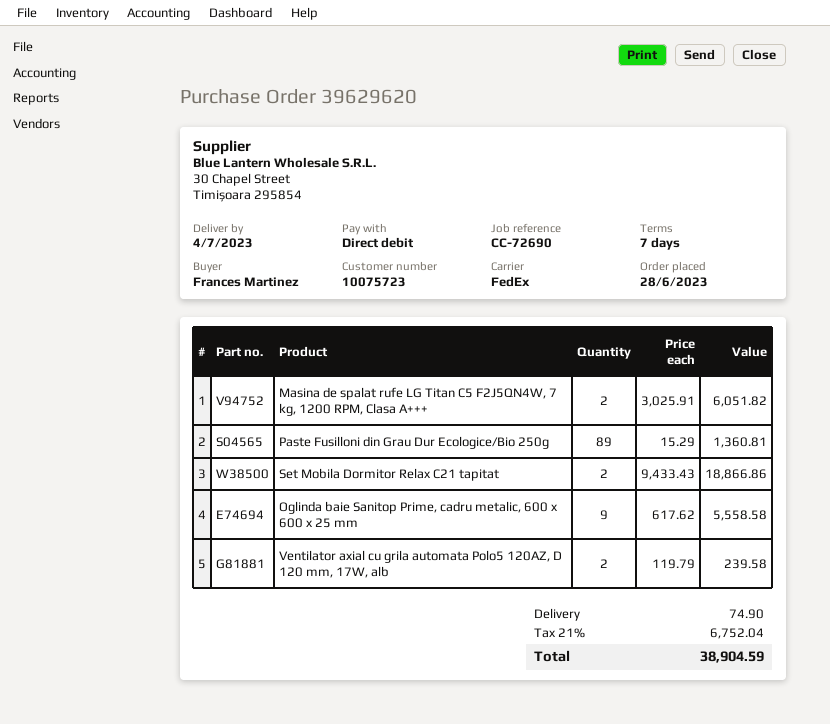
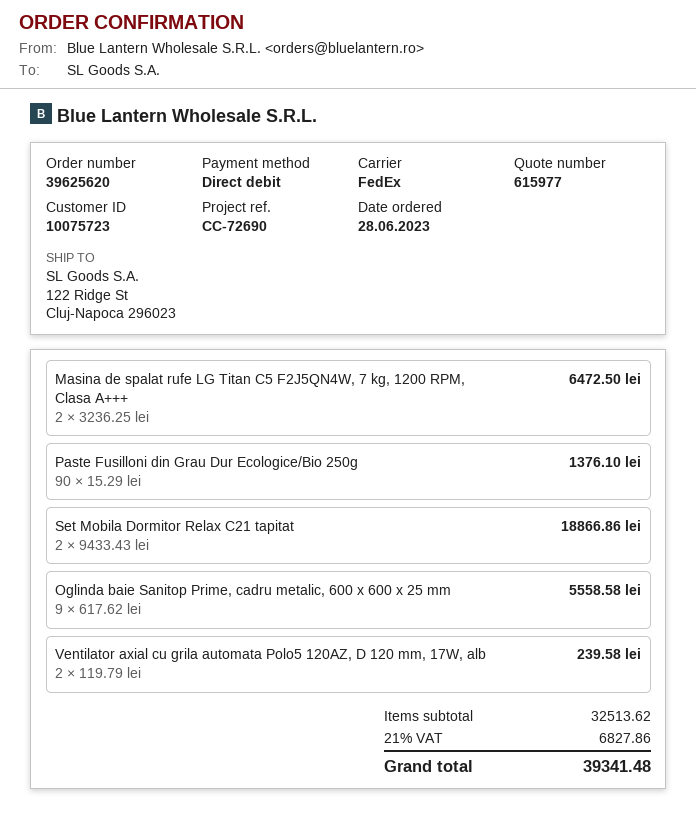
order number: 39629620 -> 39625620
Masina de spalat rufe LG Titan C5 F2J5QN4W, 7 kg, 1200 RPM, Clasa A+++: 2 x 3025.91 = 6051.82 -> 2 x 3236.25 = 6472.50
Paste Fusilloni din Grau Dur Ecologice/Bio 250g: 89 x 15.29 = 1360.81 -> 90 x 15.29 = 1376.10
shipping: 74.90 -> none
tax: 21% = 6752.04 -> 21% = 6827.86
total: 38904.59 -> 39341.48

